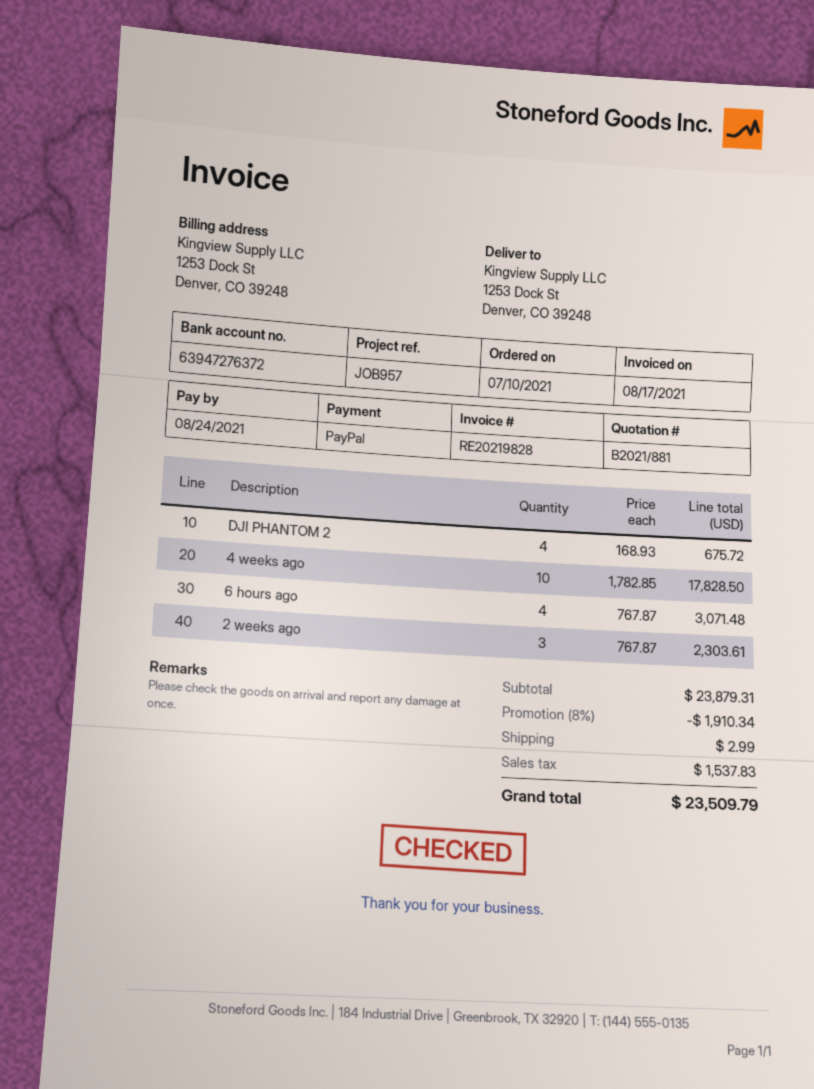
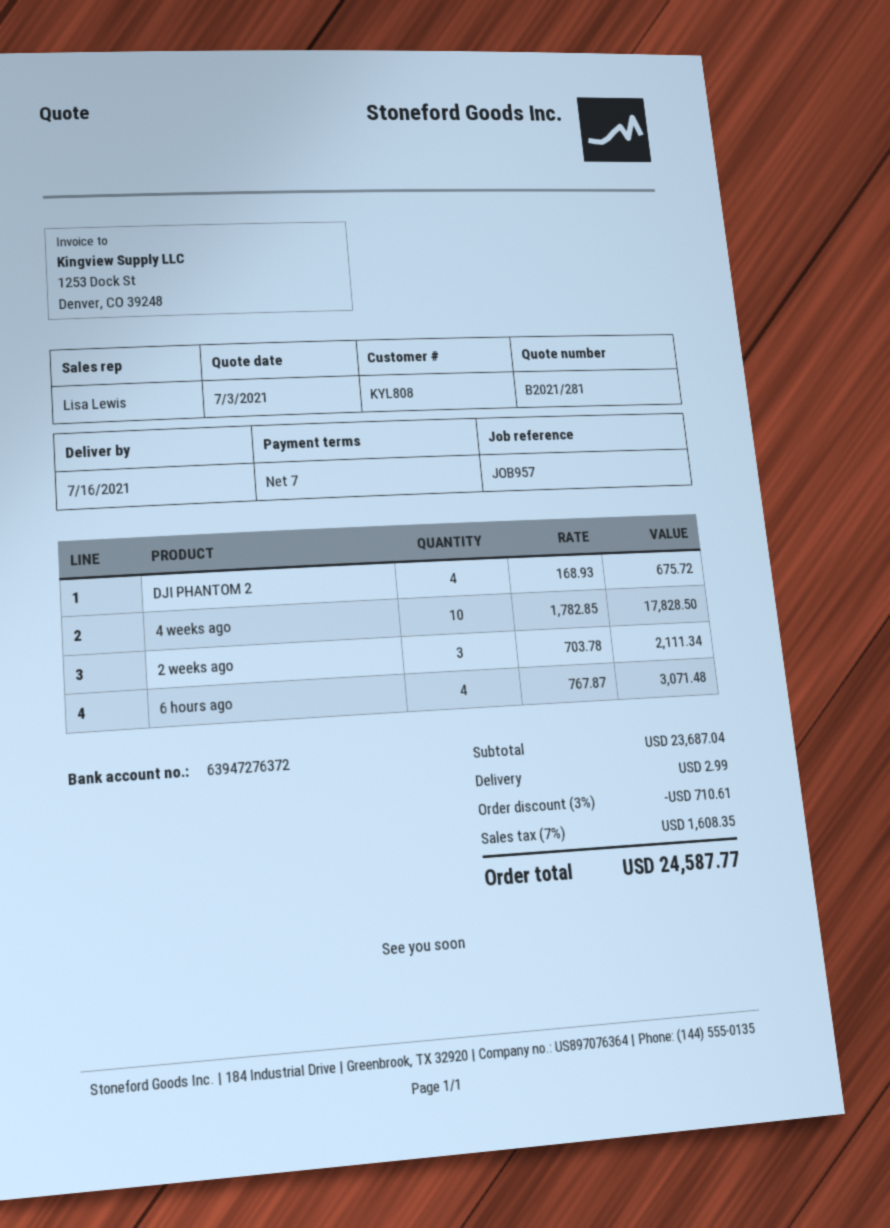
quote number: B2021/881 -> B2021/281
2 weeks ago: 3 x 767.87 = 2303.61 -> 3 x 703.78 = 2111.34
subtotal: 23879.31 -> 23687.04
discount: 8% = 1910.34 -> 3% = 710.61
tax: 1537.83 -> 1608.35
total: 23509.79 -> 24587.77

